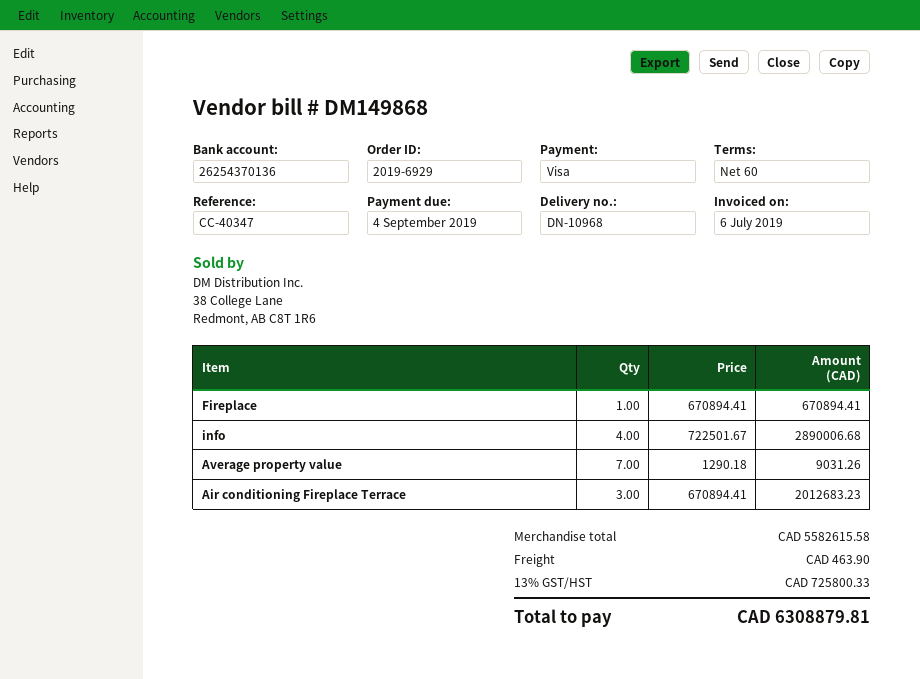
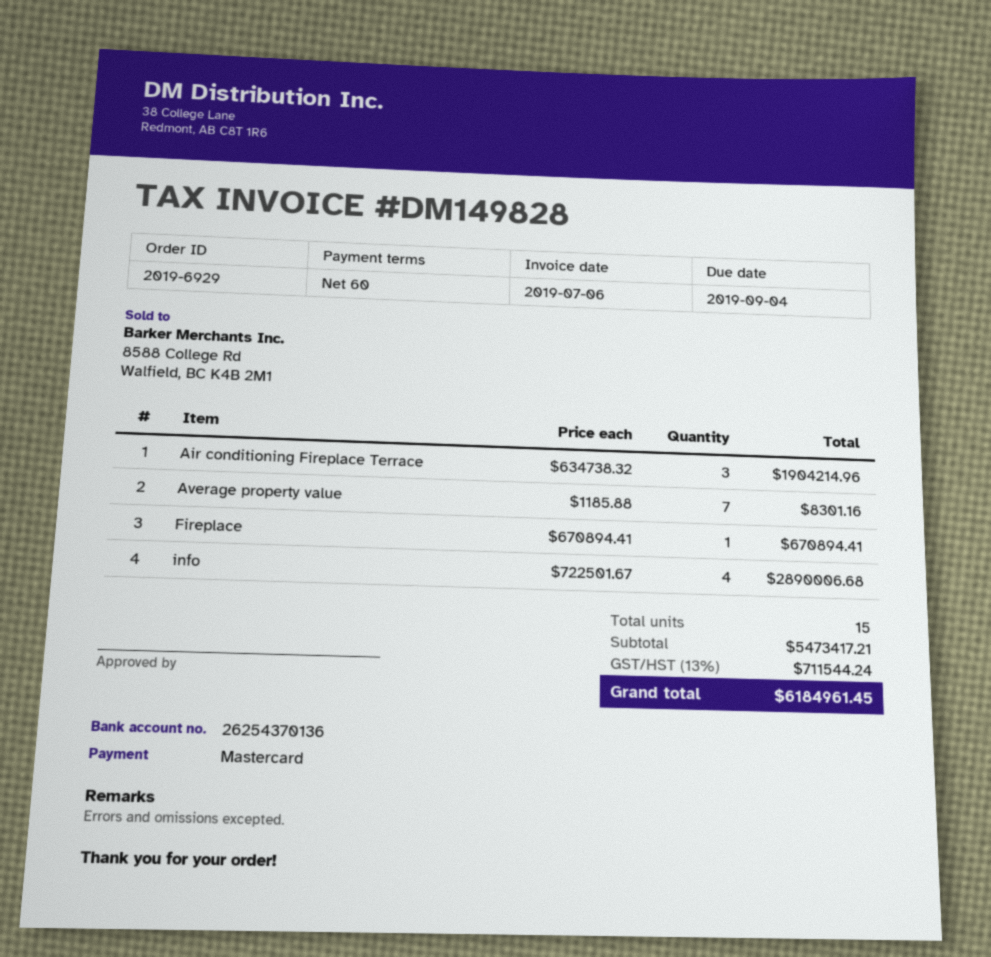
invoice number: DM149868 -> DM149828
payment method: Visa -> Mastercard
Average property value: 7 x 1290.18 = 9031.26 -> 7 x 1185.88 = 8301.16
Air conditioning Fireplace Terrace: 3 x 670894.41 = 2012683.23 -> 3 x 634738.32 = 1904214.96
subtotal: 5582615.58 -> 5473417.21
shipping: 463.90 -> none
tax: 13% = 725800.33 -> 13% = 711544.24
total: 6308879.81 -> 6184961.45

